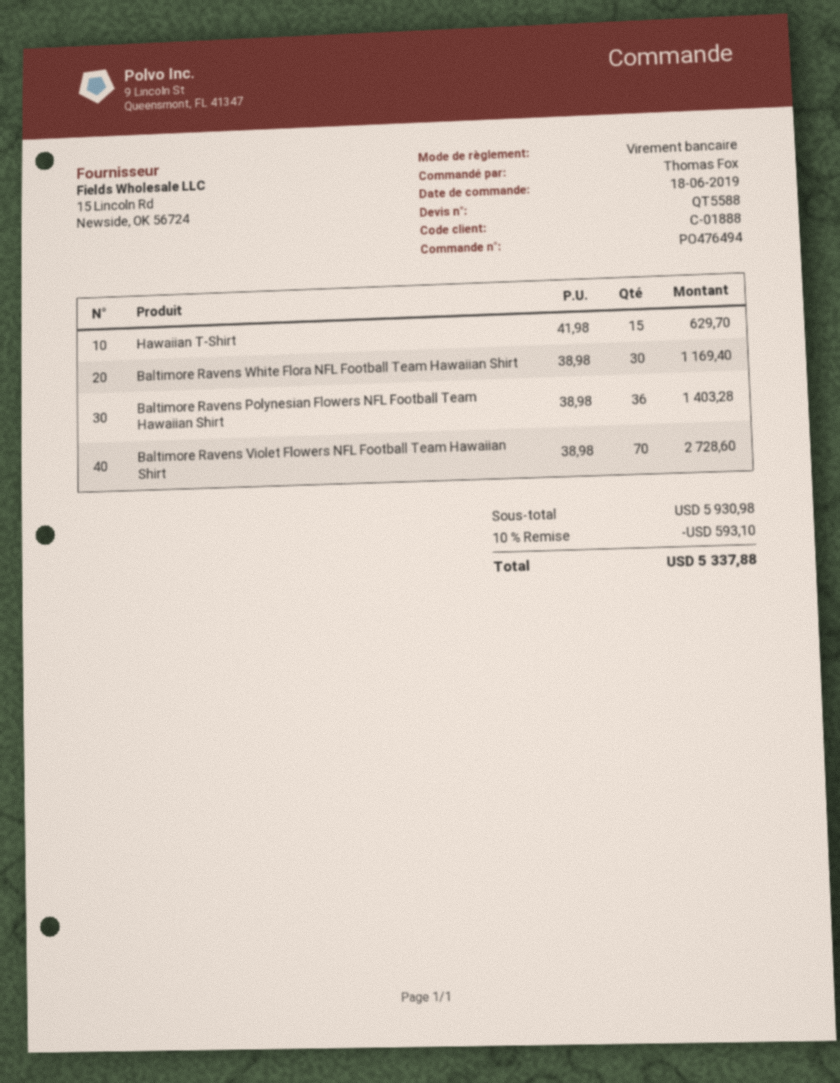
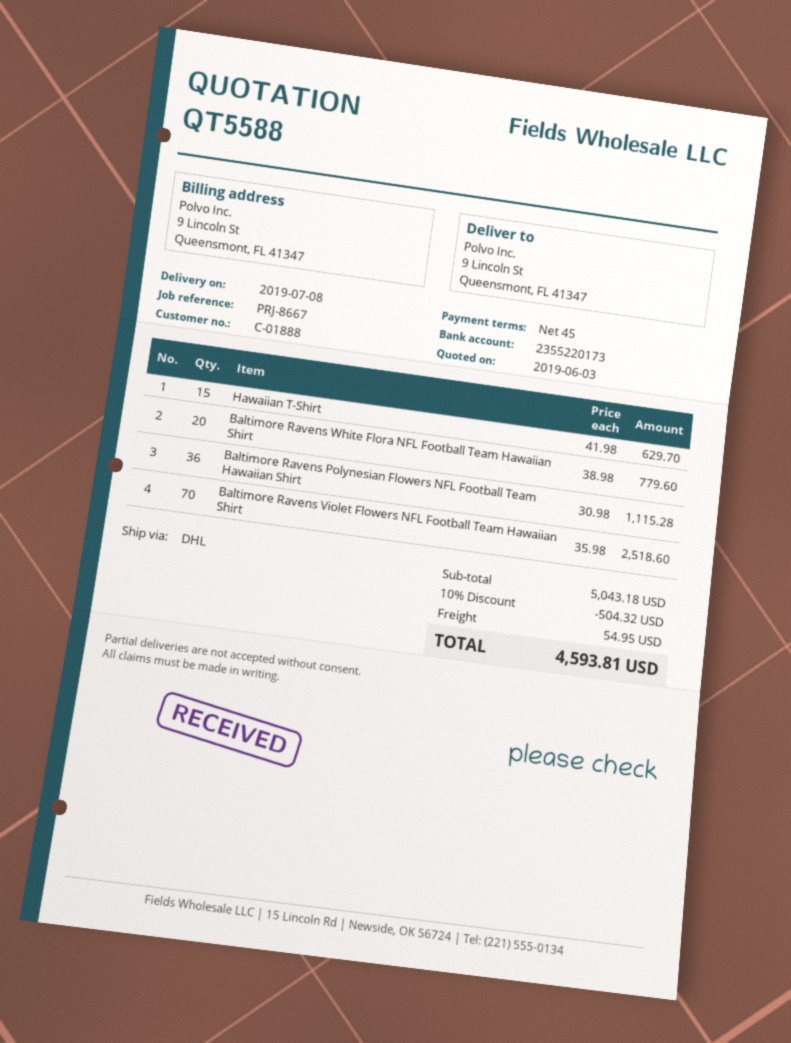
Baltimore Ravens White Flora NFL Football Team Hawaiian Shirt: 30 x 38.98 = 1169.40 -> 20 x 38.98 = 779.60
Baltimore Ravens Polynesian Flowers NFL Football Team Hawaiian Shirt: 36 x 38.98 = 1403.28 -> 36 x 30.98 = 1115.28
Baltimore Ravens Violet Flowers NFL Football Team Hawaiian Shirt: 70 x 38.98 = 2728.60 -> 70 x 35.98 = 2518.60
subtotal: 5930.98 -> 5043.18
discount: 10% = 593.10 -> 10% = 504.32
shipping: none -> 54.95
total: 5337.88 -> 4593.81

